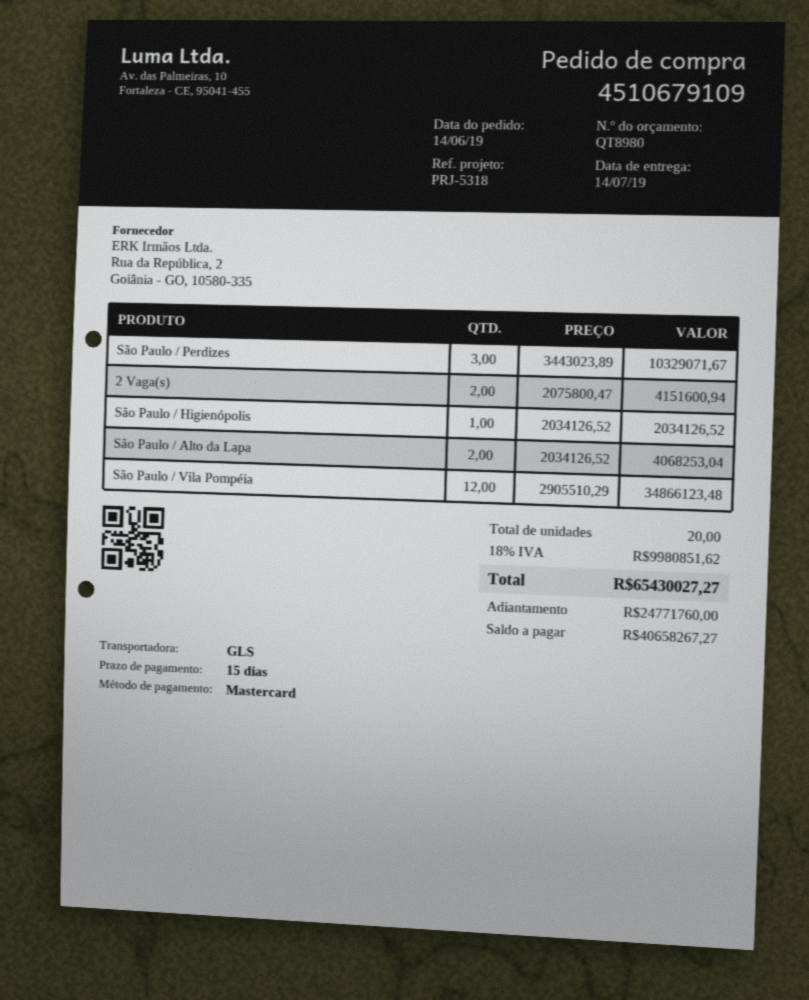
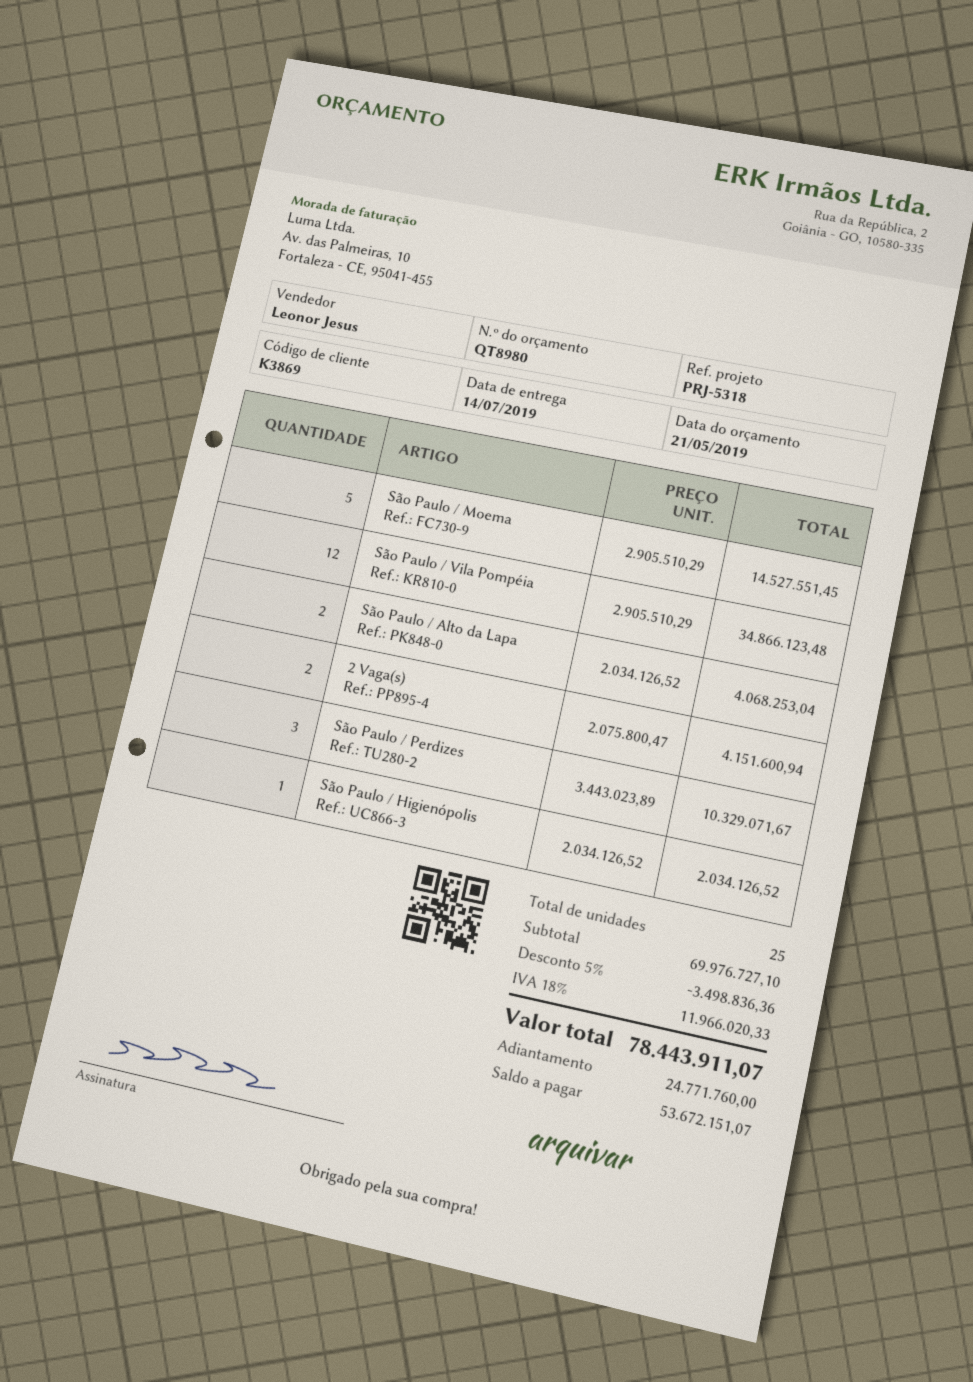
São Paulo / Moema: none -> 5 x 2905510.29 = 14527551.45
total quantity: 20 -> 25
discount: none -> 5% = 3498836.36
tax: 18% = 9980851.62 -> 18% = 11966020.33
total: 65430027.27 -> 78443911.07
balance: 40658267.27 -> 53672151.07

